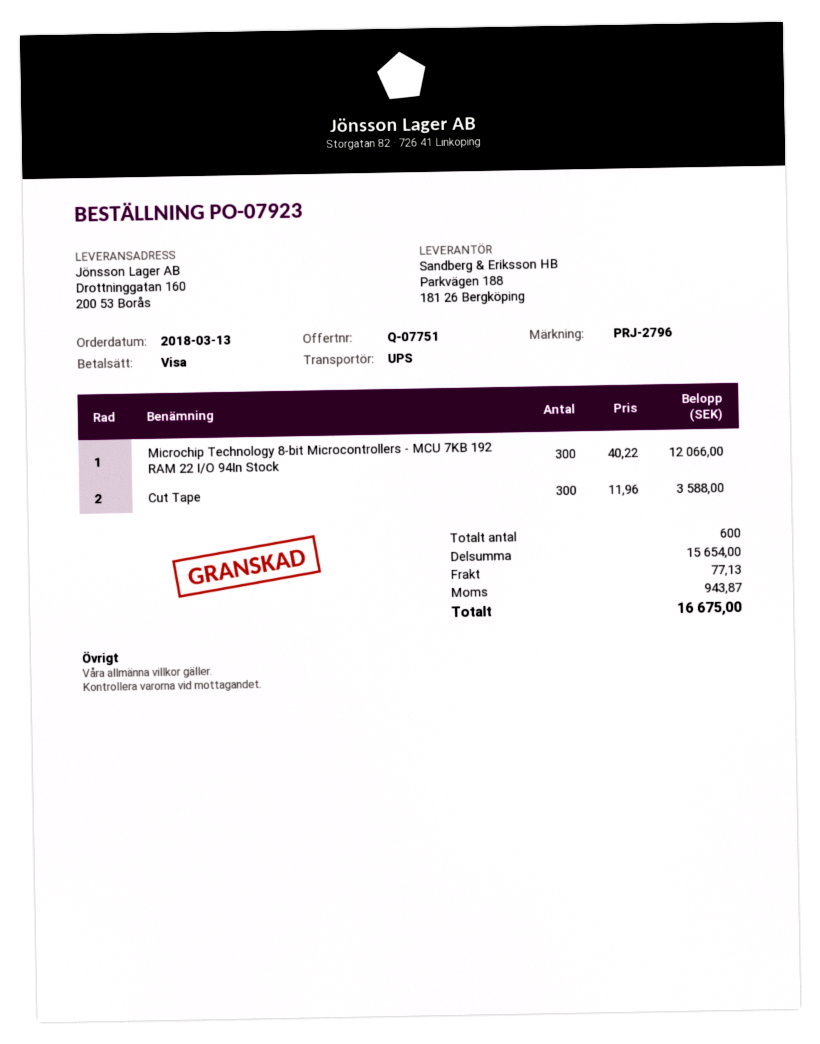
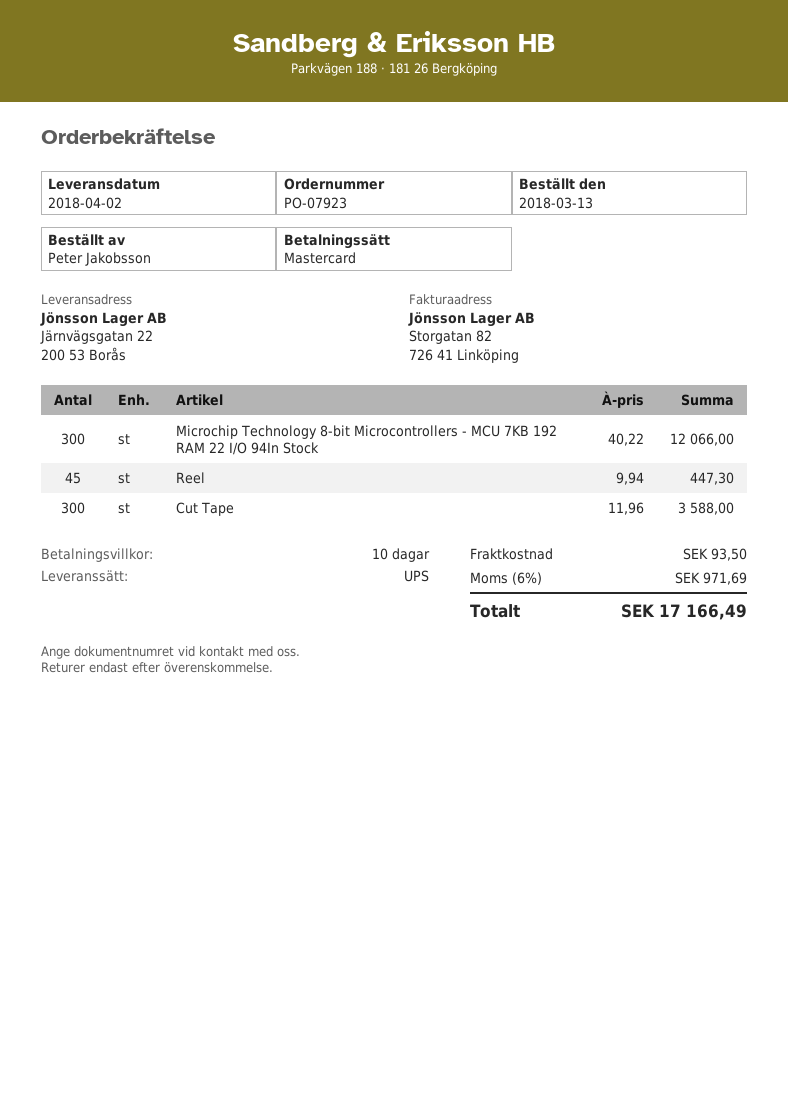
payment method: Visa -> Mastercard
ship to: Drottninggatan 160, 200 53 Borås -> Järnvägsgatan 22, 200 53 Borås
Reel: none -> 45 x 9.94 = 447.30
shipping: 77.13 -> 93.50
tax: 943.87 -> 971.69
total: 16675.00 -> 17166.49

